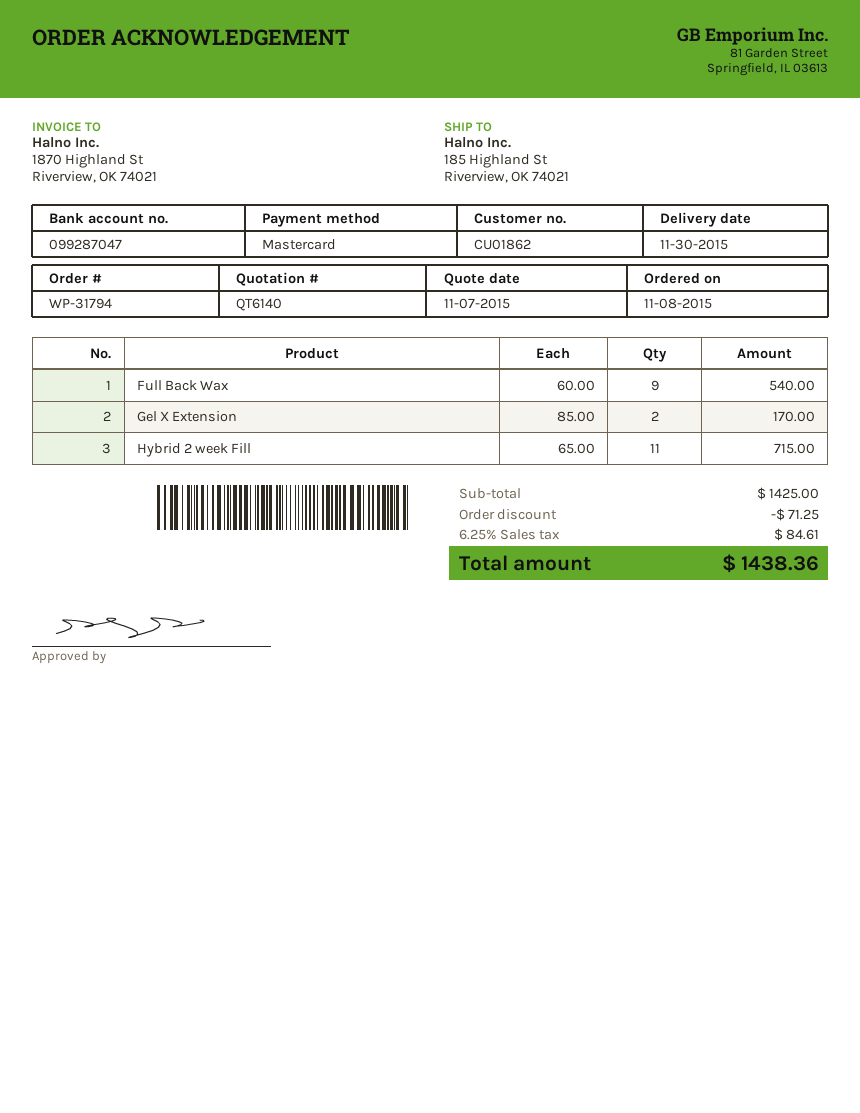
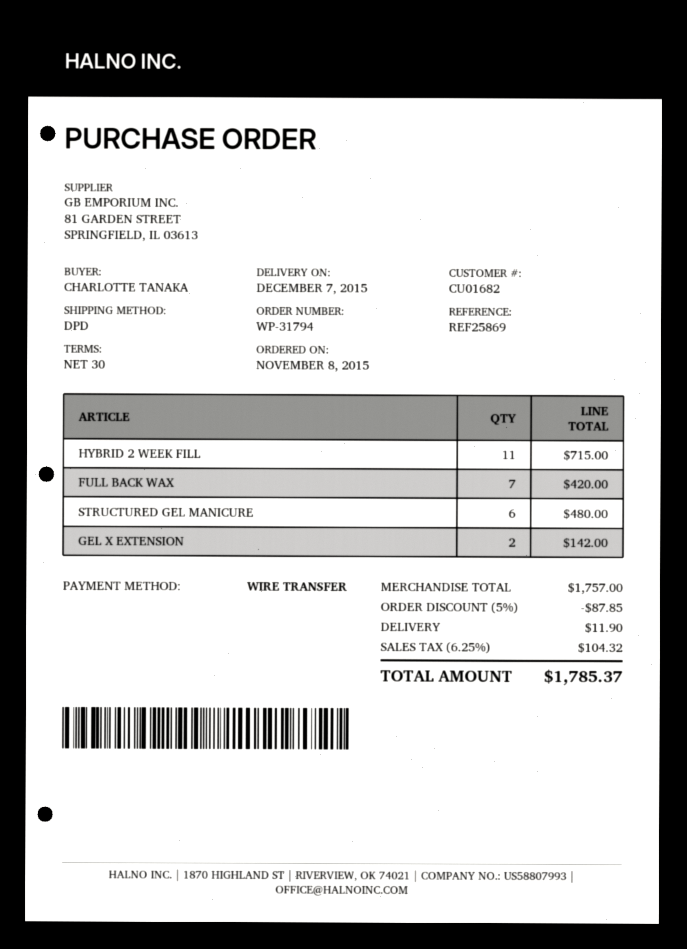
delivery date: 2015-11-30 -> 2015-12-07
customer number: CU01862 -> CU01682
payment method: Mastercard -> bank transfer
Full Back Wax: 9 for 540.00 -> 7 for 420.00
Gel X Extension: 2 for 170.00 -> 2 for 142.00
STRUCTURED GEL MANICURE: none -> 6 for 480.00
subtotal: 1425.00 -> 1757.00
discount: 71.25 -> 87.85
shipping: none -> 11.90
tax: 6.25% = 84.61 -> 6.25% = 104.32
total: 1438.36 -> 1785.37

